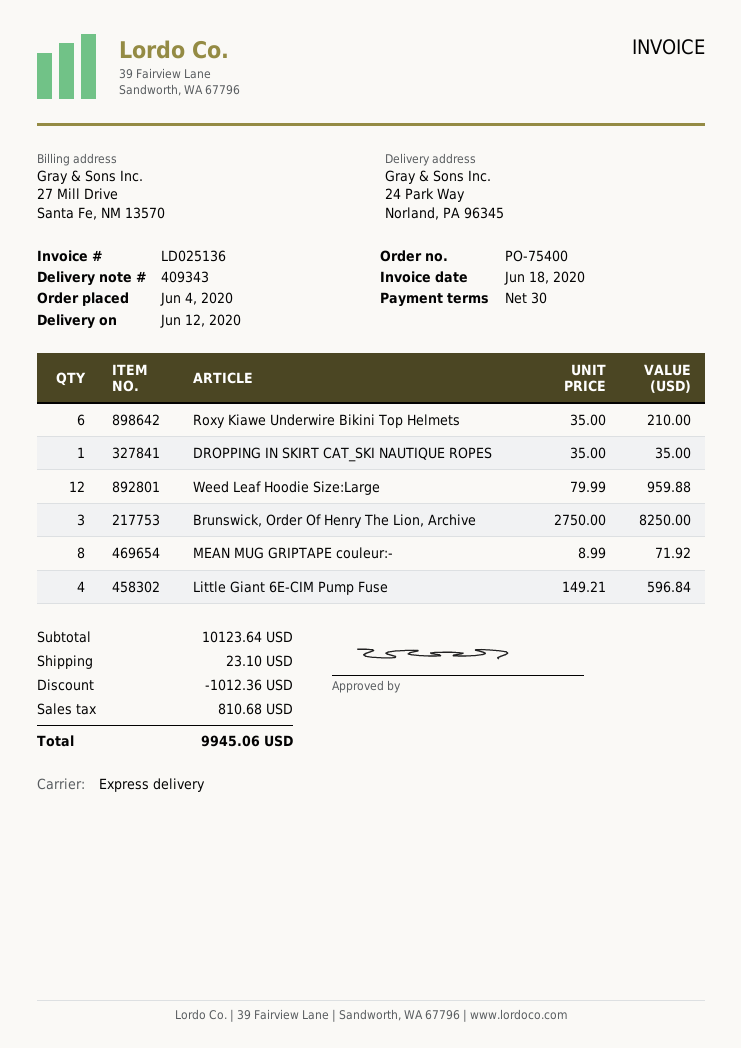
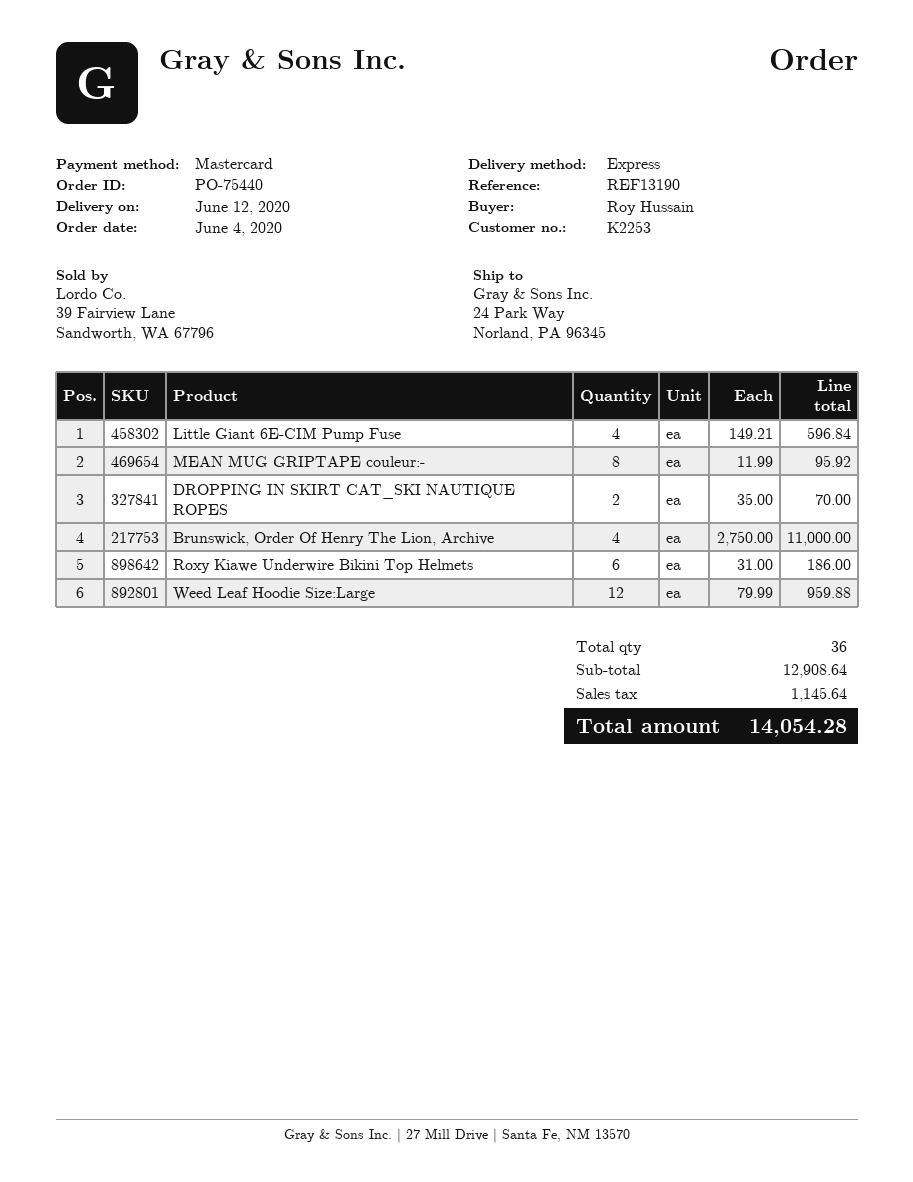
order number: PO-75400 -> PO-75440
Roxy Kiawe Underwire Bikini Top Helmets: 6 x 35.00 = 210.00 -> 6 x 31.00 = 186.00
DROPPING IN SKIRT CAT_SKI NAUTIQUE ROPES: 1 x 35.00 = 35.00 -> 2 x 35.00 = 70.00
Brunswick, Order Of Henry The Lion, Archive: 3 x 2750.00 = 8250.00 -> 4 x 2750.00 = 11000.00
MEAN MUG GRIPTAPE couleur:-: 8 x 8.99 = 71.92 -> 8 x 11.99 = 95.92
subtotal: 10123.64 -> 12908.64
discount: 1012.36 -> none
shipping: 23.10 -> none
tax: 810.68 -> 1145.64
total: 9945.06 -> 14054.28

